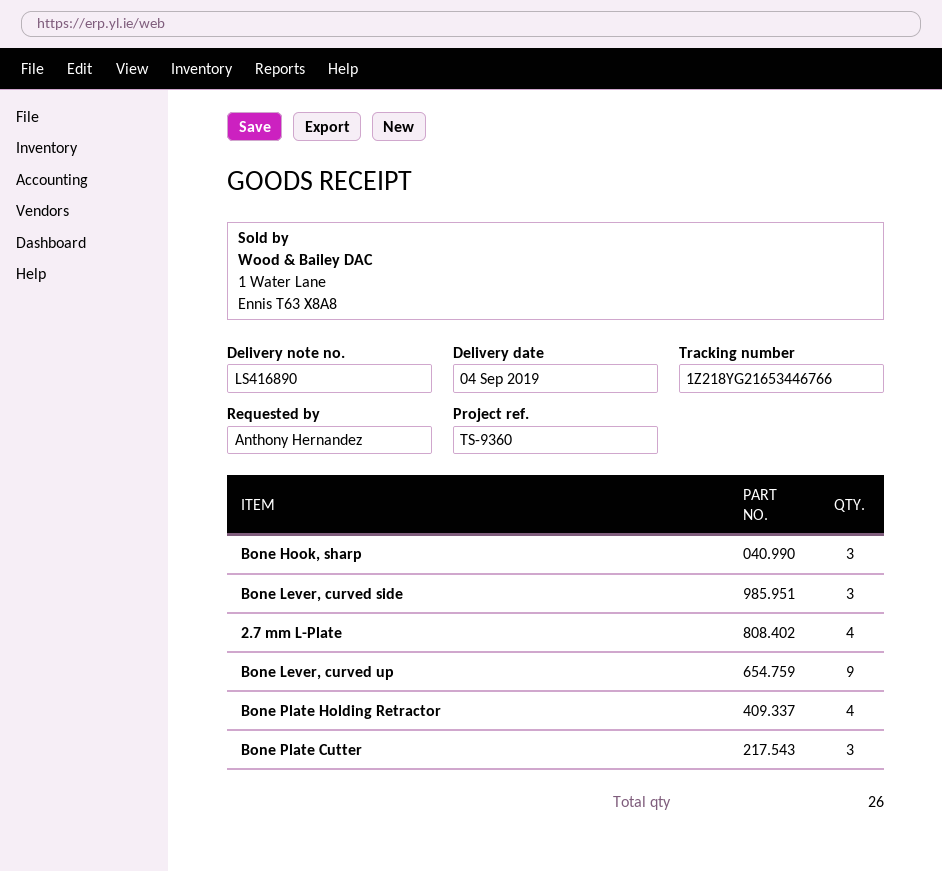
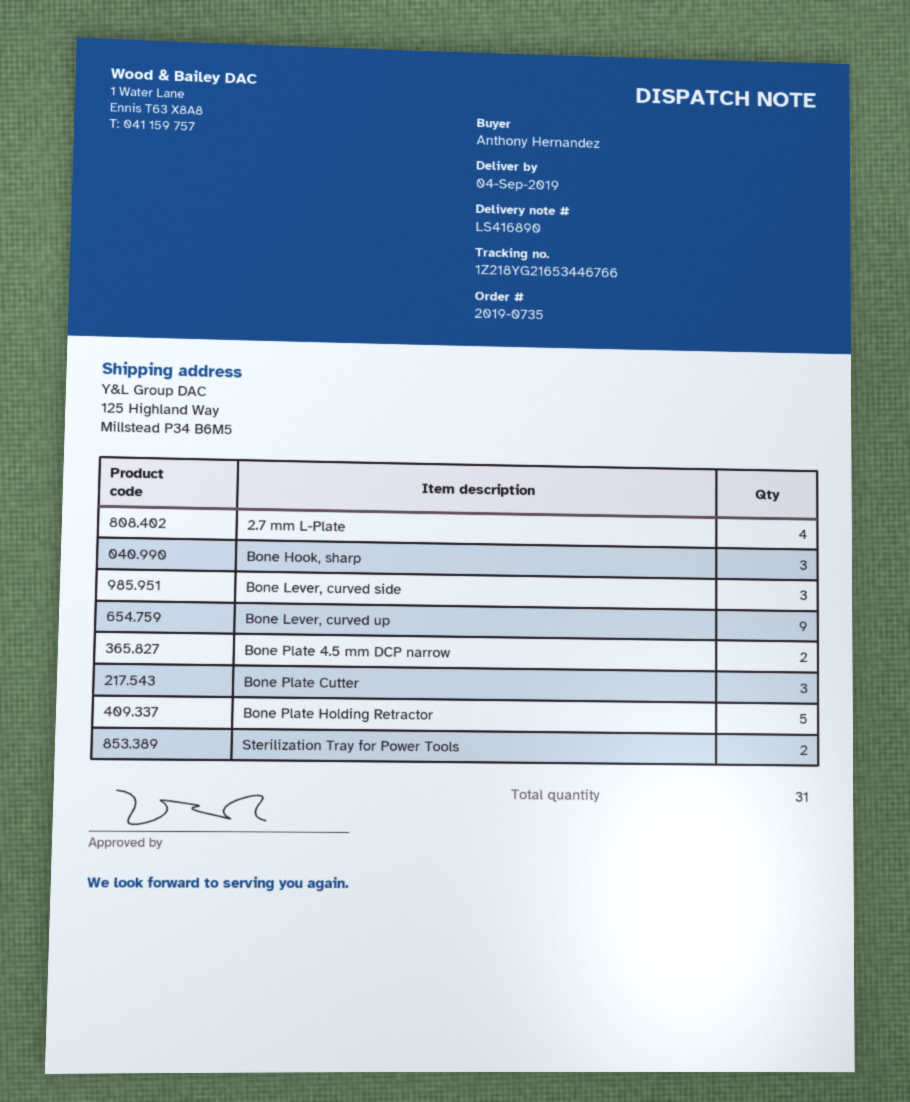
Bone Plate Holding Retractor: 4 -> 5
Bone Plate 4.5 mm DCP narrow: none -> 2
Sterilization Tray for Power Tools: none -> 2
total quantity: 26 -> 31

